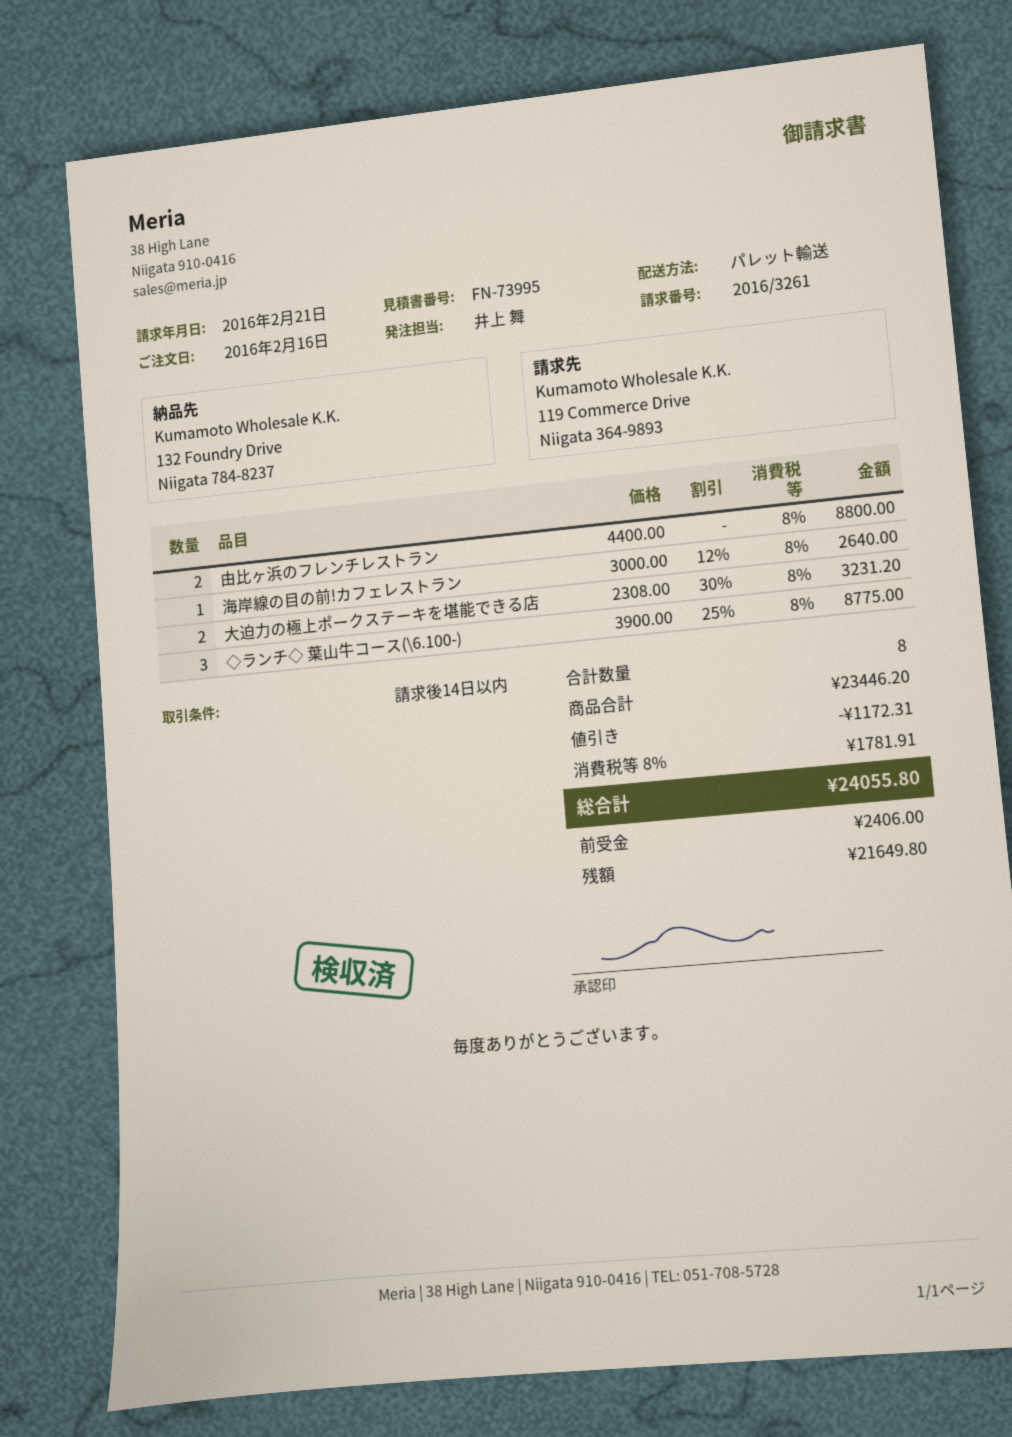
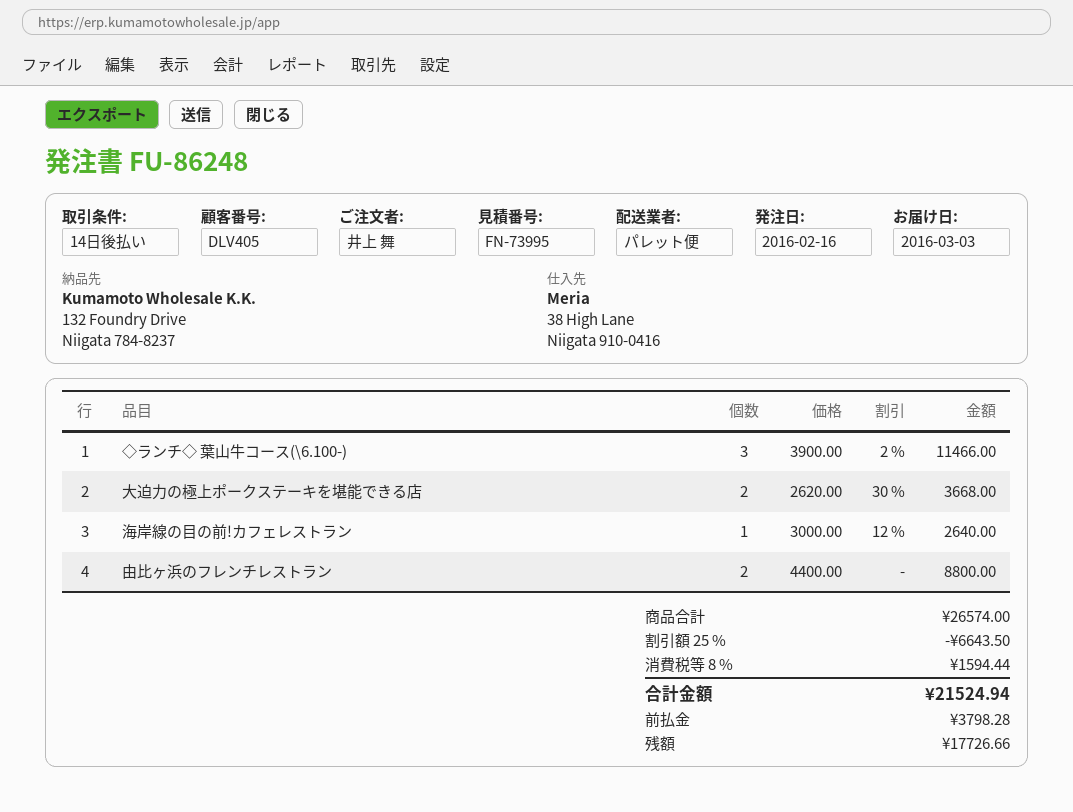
大迫力の極上ポークステーキを堪能できる店: 2 x 2308.00 - 30% = 3231.20 -> 2 x 2620.00 - 30% = 3668.00
◇ランチ◇ 葉山牛コース(\6.100-): 3 x 3900.00 - 25% = 8775.00 -> 3 x 3900.00 - 2% = 11466.00
subtotal: 23446.20 -> 26574.00
discount: 1172.31 -> 6643.50
tax: 8% = 1781.91 -> 8% = 1594.44
total: 24055.80 -> 21524.94
deposit: 2406.00 -> 3798.28
balance: 21649.80 -> 17726.66

